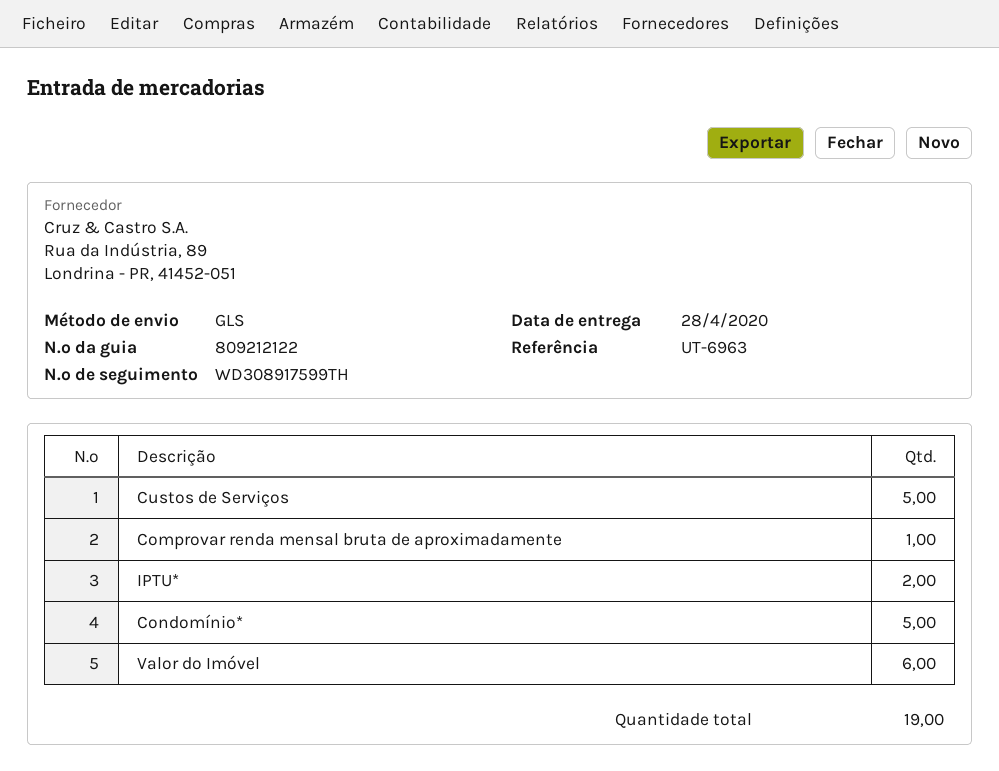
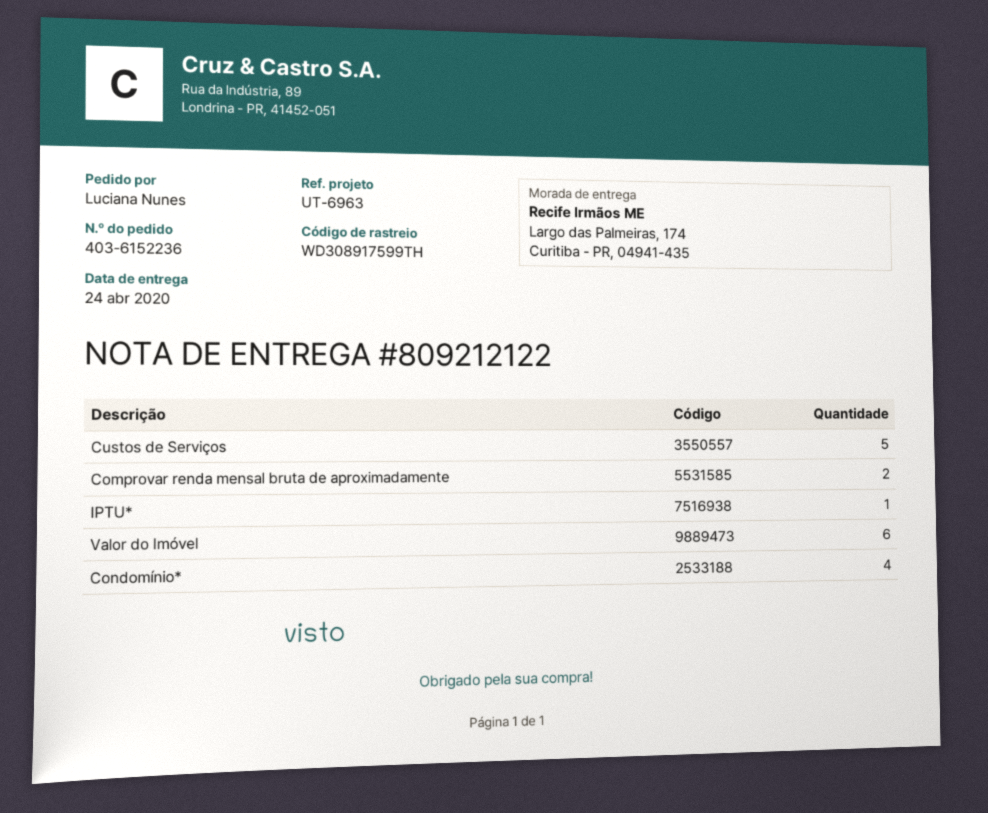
delivery date: 2020-04-28 -> 2020-04-24
Comprovar renda mensal bruta de aproximadamente: 1 -> 2
IPTU*: 2 -> 1
Condomínio*: 5 -> 4

